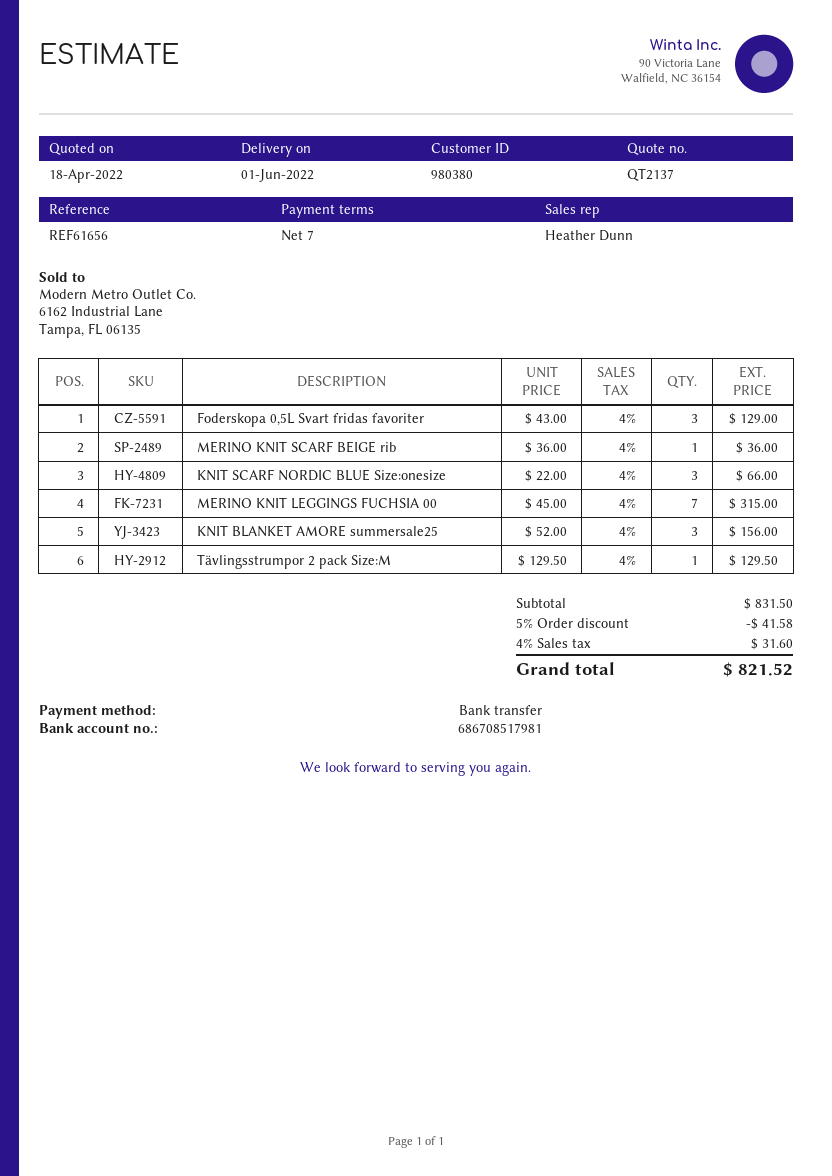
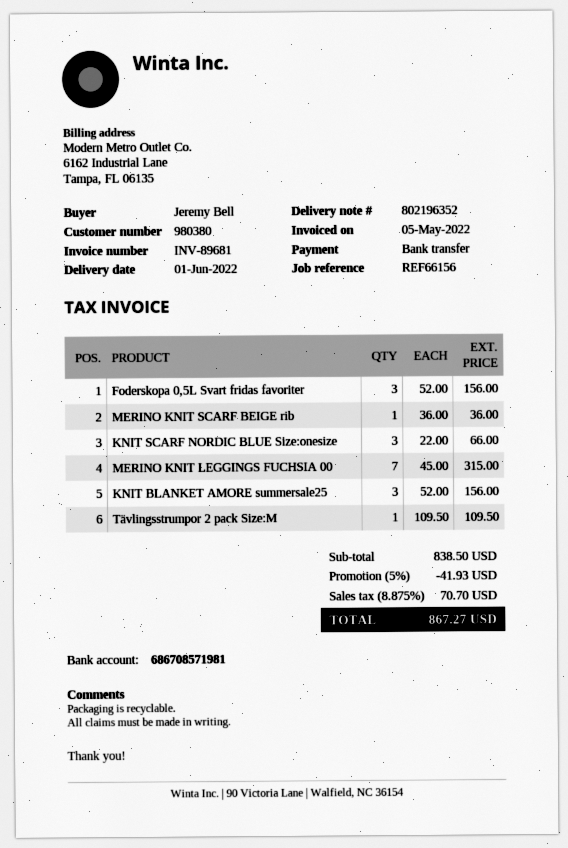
reference: REF61656 -> REF66156
bank account: 686708517981 -> 686708571981
Foderskopa 0,5L Svart fridas favoriter: 3 x 43.00 = 129.00 -> 3 x 52.00 = 156.00
Tävlingsstrumpor 2 pack Size:M: 1 x 129.50 = 129.50 -> 1 x 109.50 = 109.50
subtotal: 831.50 -> 838.50
discount: 5% = 41.58 -> 5% = 41.93
tax: 4% = 31.60 -> 8.875% = 70.70
total: 821.52 -> 867.27

